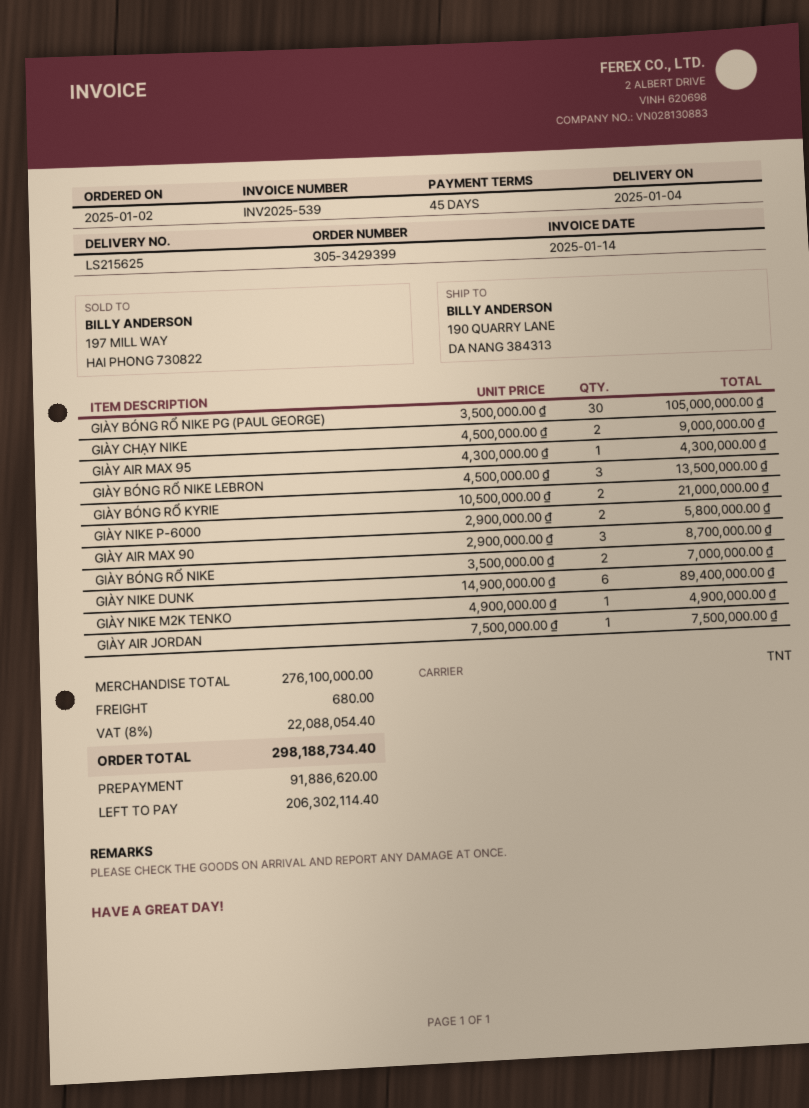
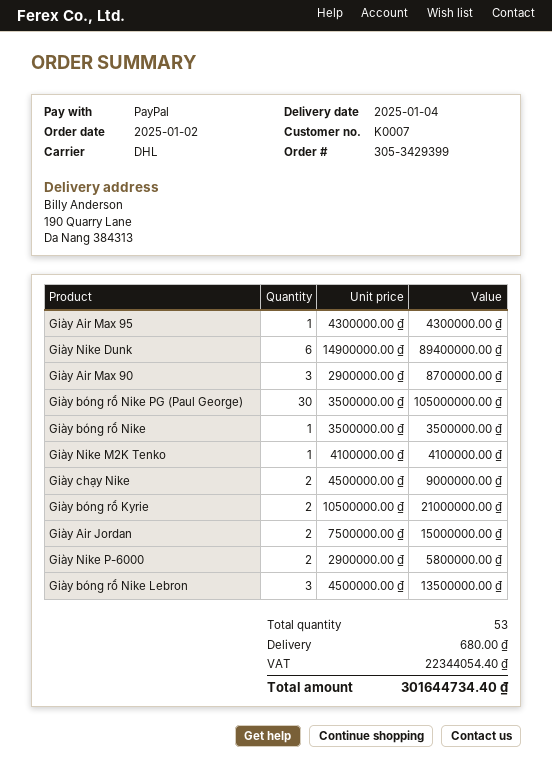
shipping method: TNT -> DHL
GIÀY BÓNG RỔ NIKE: 2 x 3500000.00 = 7000000.00 -> 1 x 3500000.00 = 3500000.00
GIÀY NIKE M2K TENKO: 1 x 4900000.00 = 4900000.00 -> 1 x 4100000.00 = 4100000.00
GIÀY AIR JORDAN: 1 x 7500000.00 = 7500000.00 -> 2 x 7500000.00 = 15000000.00
tax: 22088054.40 -> 22344054.40
total: 298188734.40 -> 301644734.40

